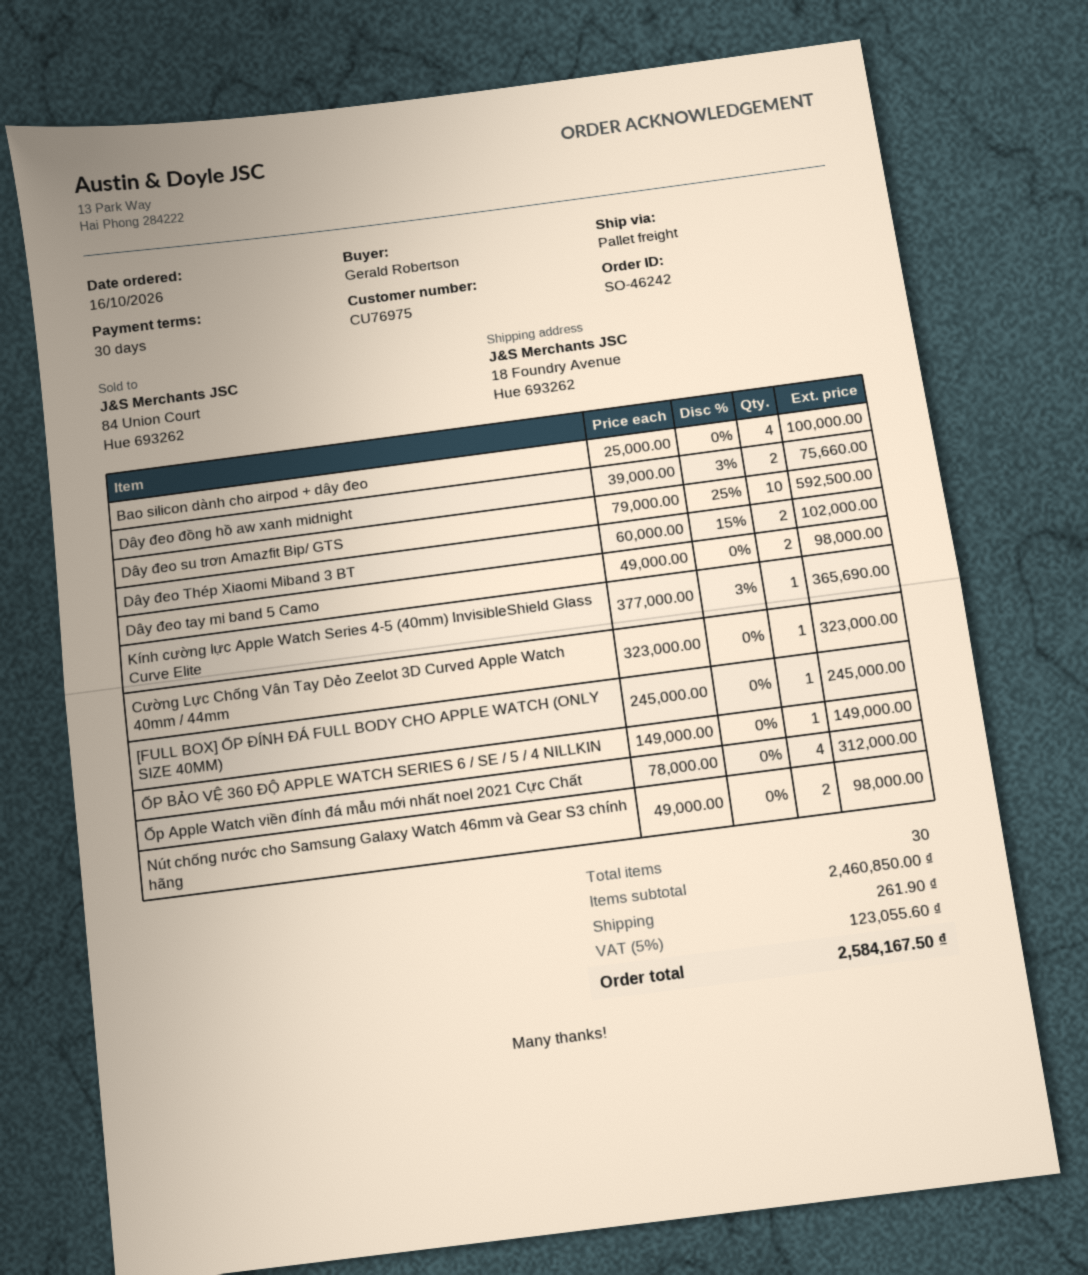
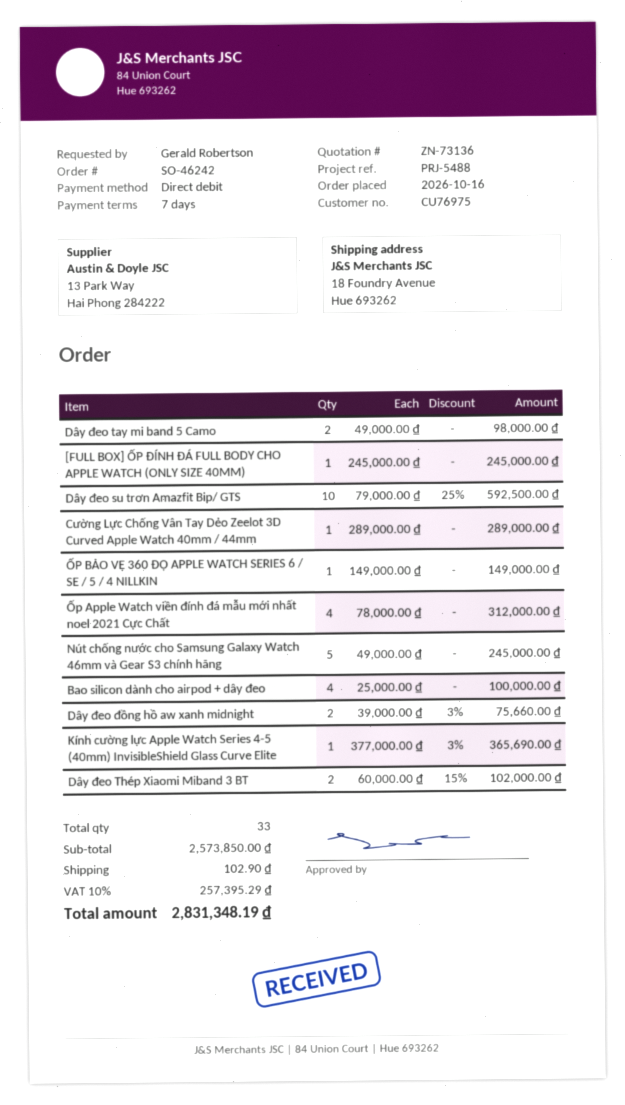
payment terms: 30 days -> 7 days
Cường Lực Chống Vân Tay Dẻo Zeelot 3D Curved Apple Watch 40mm / 44mm: 1 x 323000.00 = 323000.00 -> 1 x 289000.00 = 289000.00
Nút chống nước cho Samsung Galaxy Watch 46mm và Gear S3 chính hãng: 2 x 49000.00 = 98000.00 -> 5 x 49000.00 = 245000.00
total quantity: 30 -> 33
subtotal: 2460850.00 -> 2573850.00
shipping: 261.90 -> 102.90
tax: 5% = 123055.60 -> 10% = 257395.29
total: 2584167.50 -> 2831348.19

